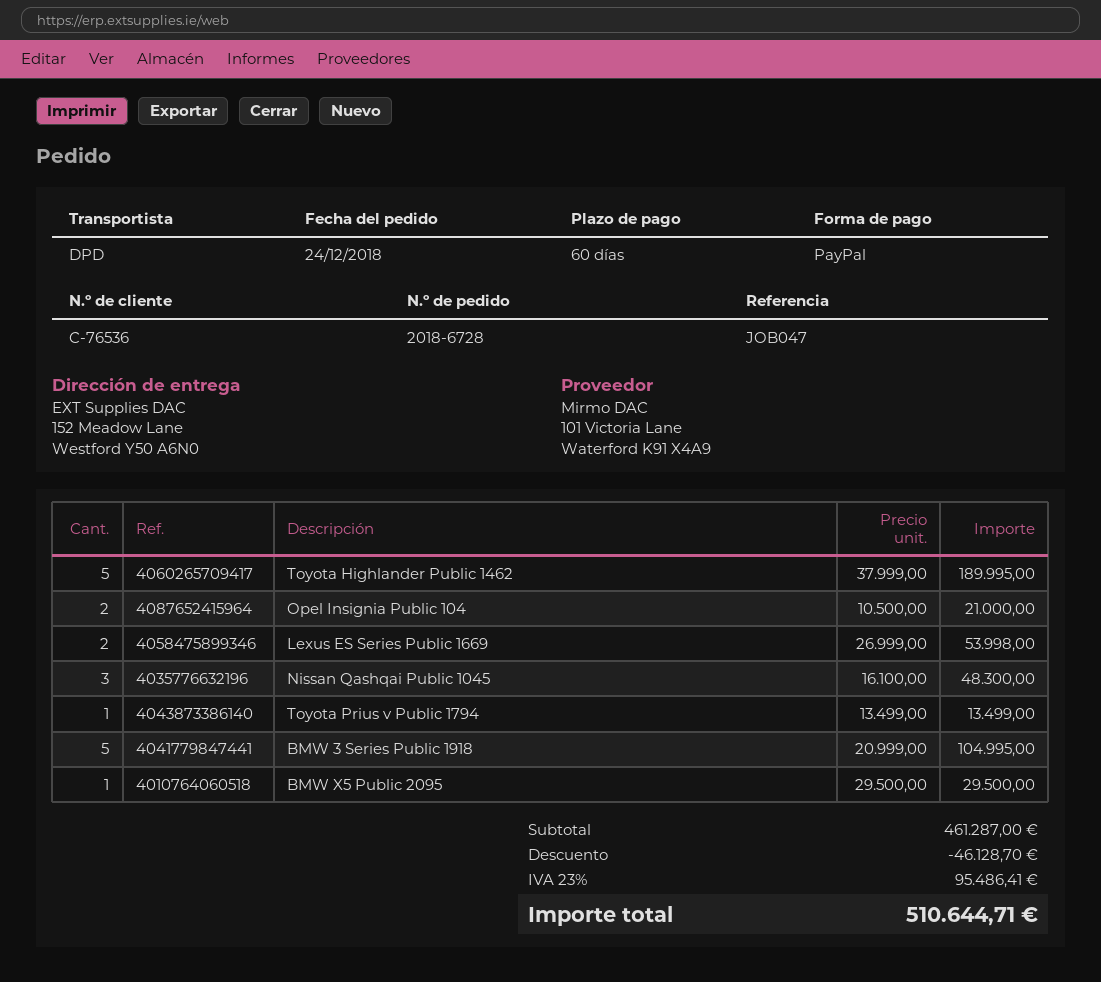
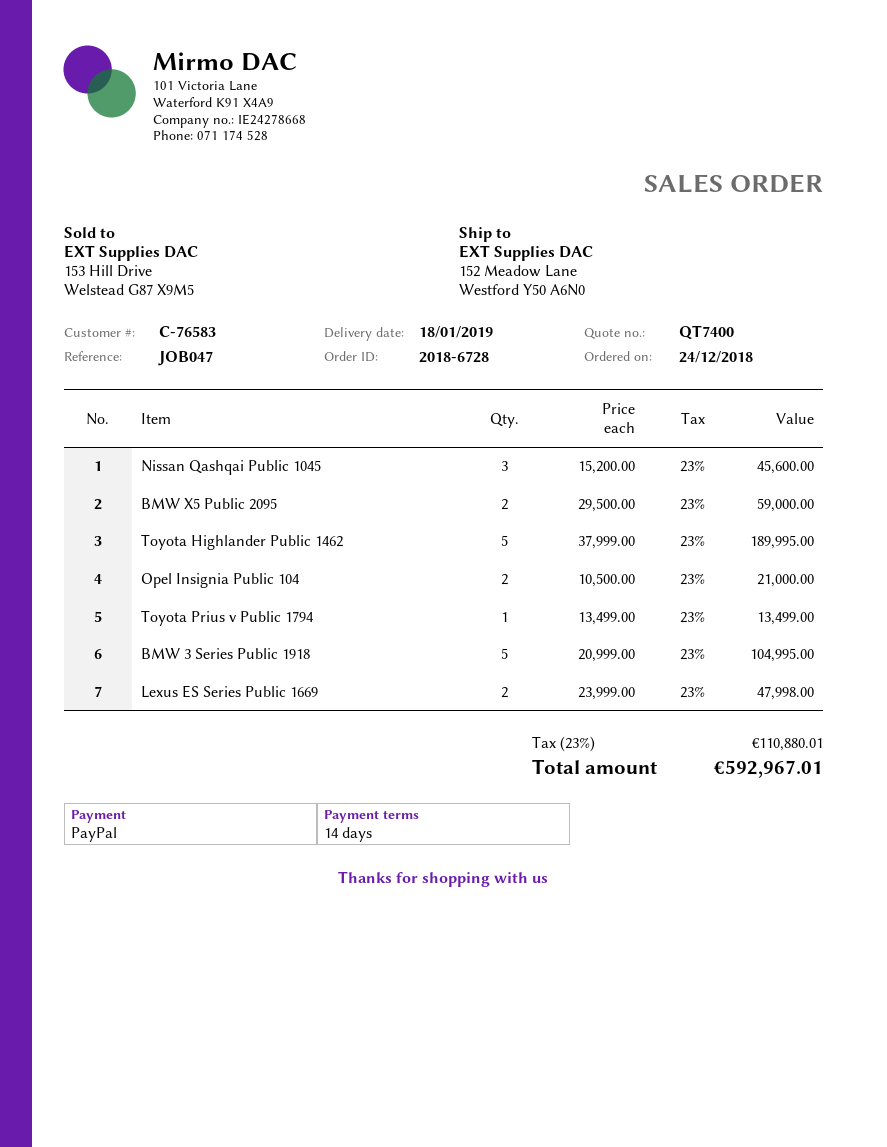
payment terms: 60 days -> 14 days
customer number: C-76536 -> C-76583
Lexus ES Series Public 1669: 2 x 26999.00 = 53998.00 -> 2 x 23999.00 = 47998.00
Nissan Qashqai Public 1045: 3 x 16100.00 = 48300.00 -> 3 x 15200.00 = 45600.00
BMW X5 Public 2095: 1 x 29500.00 = 29500.00 -> 2 x 29500.00 = 59000.00
discount: 46128.70 -> none
tax: 23% = 95486.41 -> 23% = 110880.01
total: 510644.71 -> 592967.01

